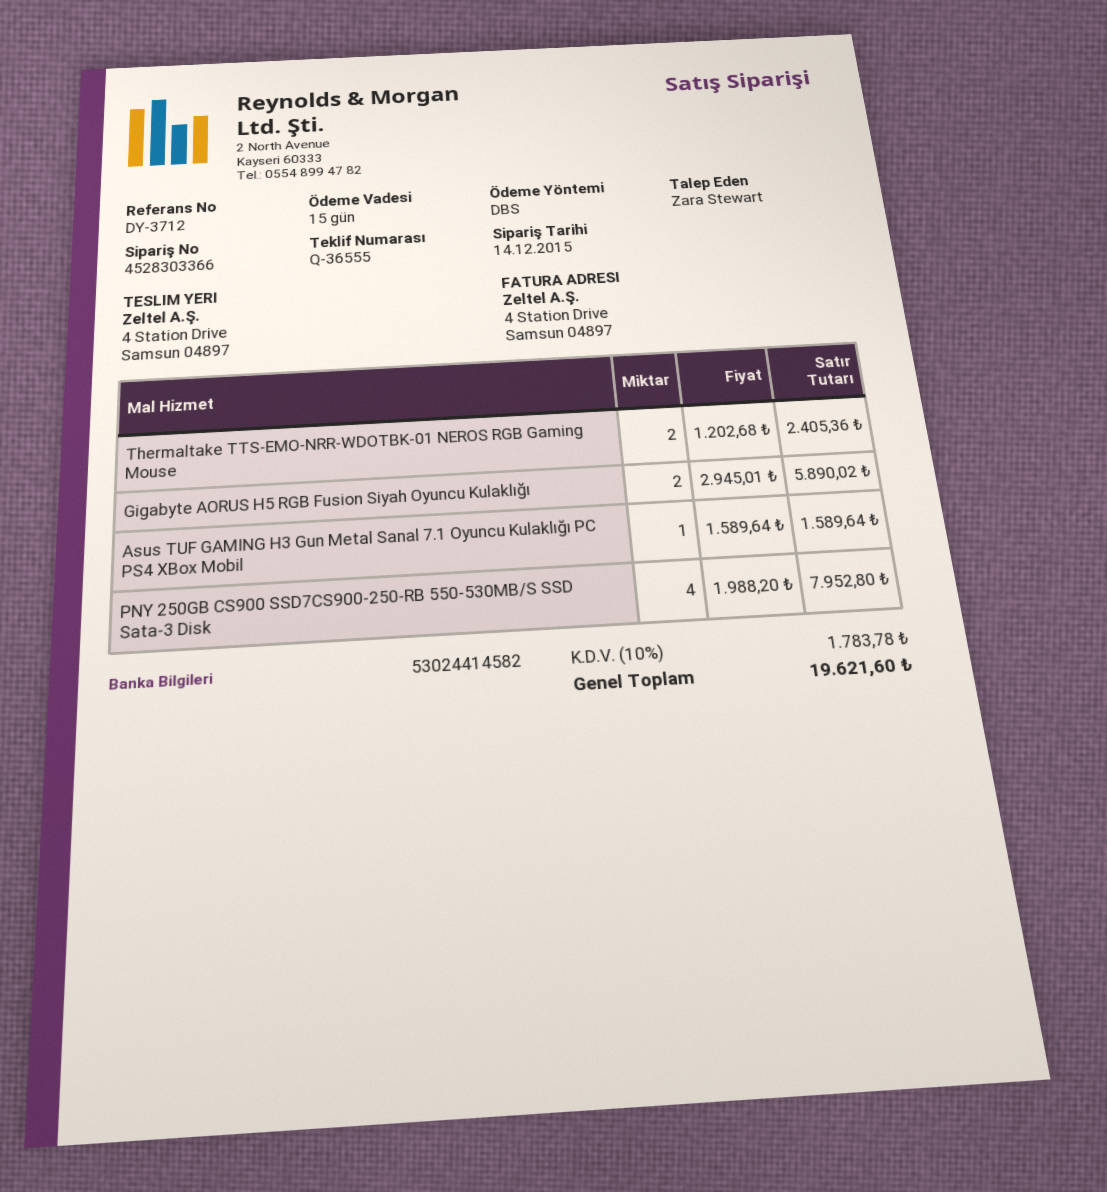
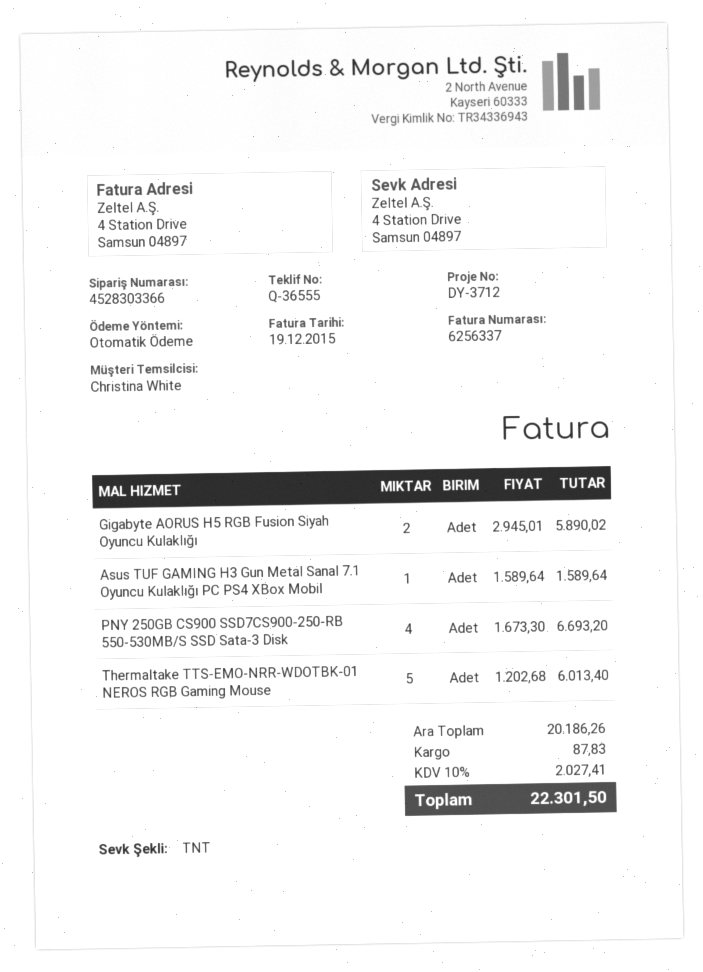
Thermaltake TTS-EMO-NRR-WDOTBK-01 NEROS RGB Gaming Mouse: 2 x 1202.68 = 2405.36 -> 5 x 1202.68 = 6013.40
PNY 250GB CS900 SSD7CS900-250-RB 550-530MB/S SSD Sata-3 Disk: 4 x 1988.20 = 7952.80 -> 4 x 1673.30 = 6693.20
shipping: none -> 87.83
tax: 10% = 1783.78 -> 10% = 2027.41
total: 19621.60 -> 22301.50

